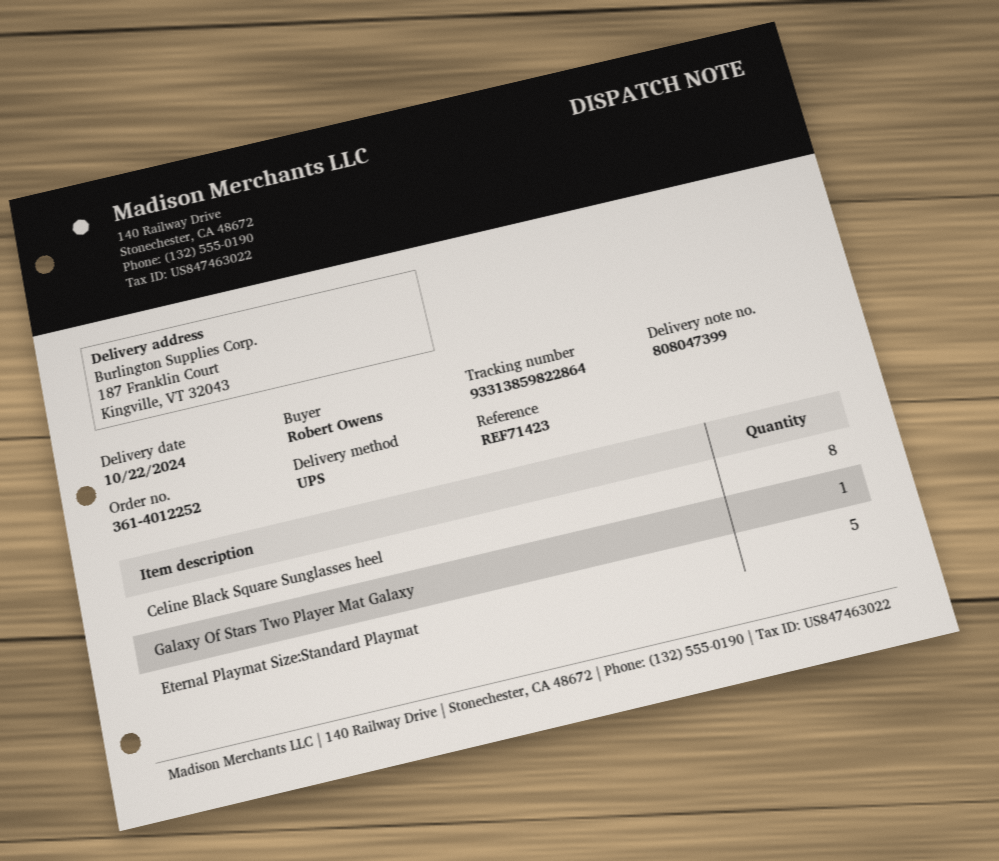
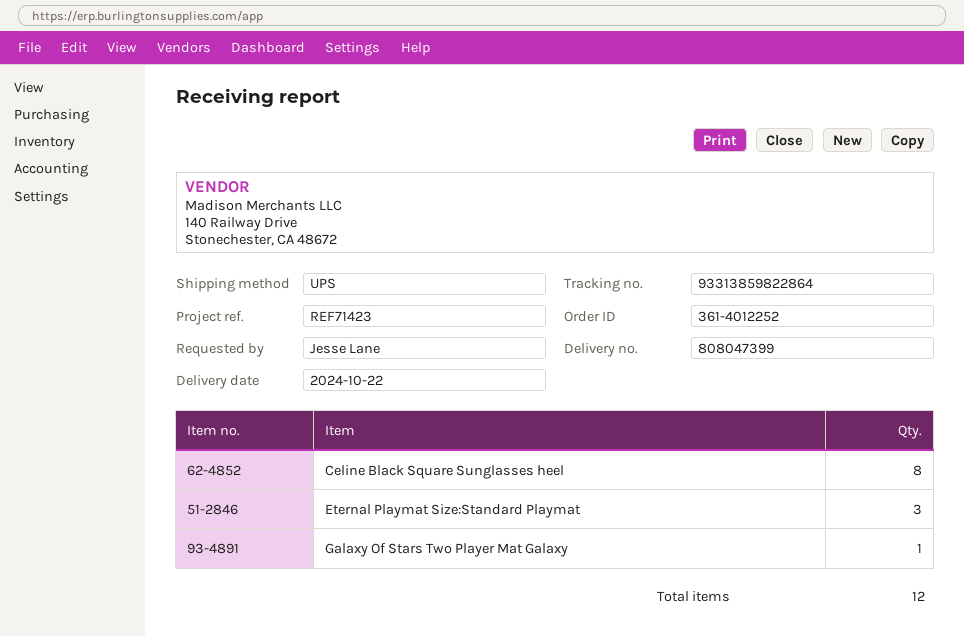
ordered by: Robert Owens -> Jesse Lane
Eternal Playmat Size:Standard Playmat: 5 -> 3

